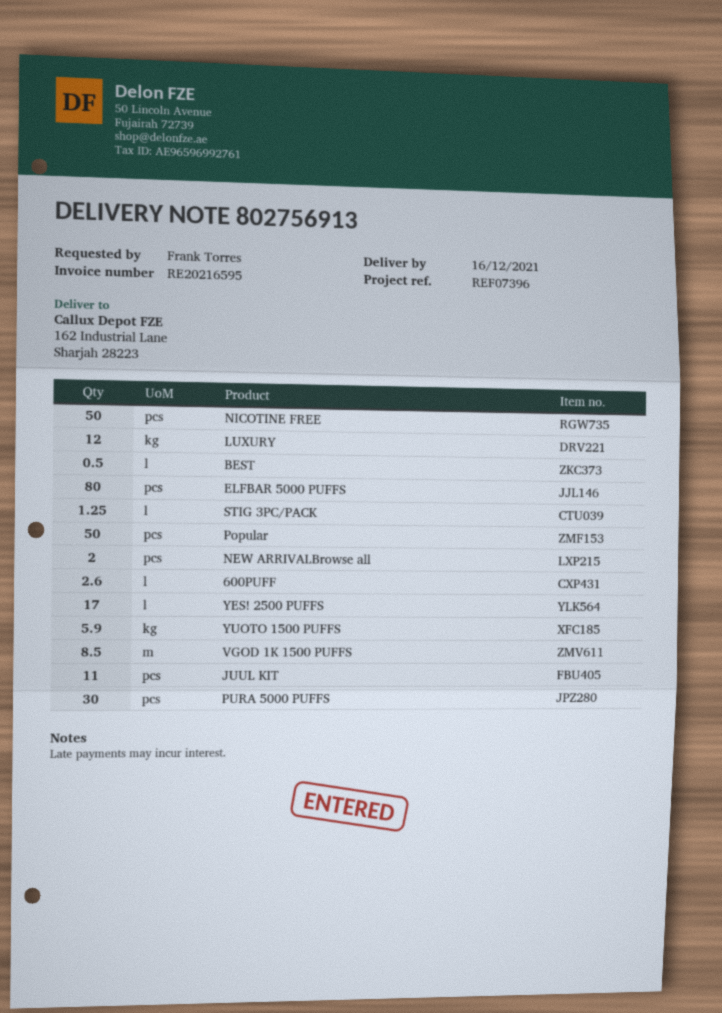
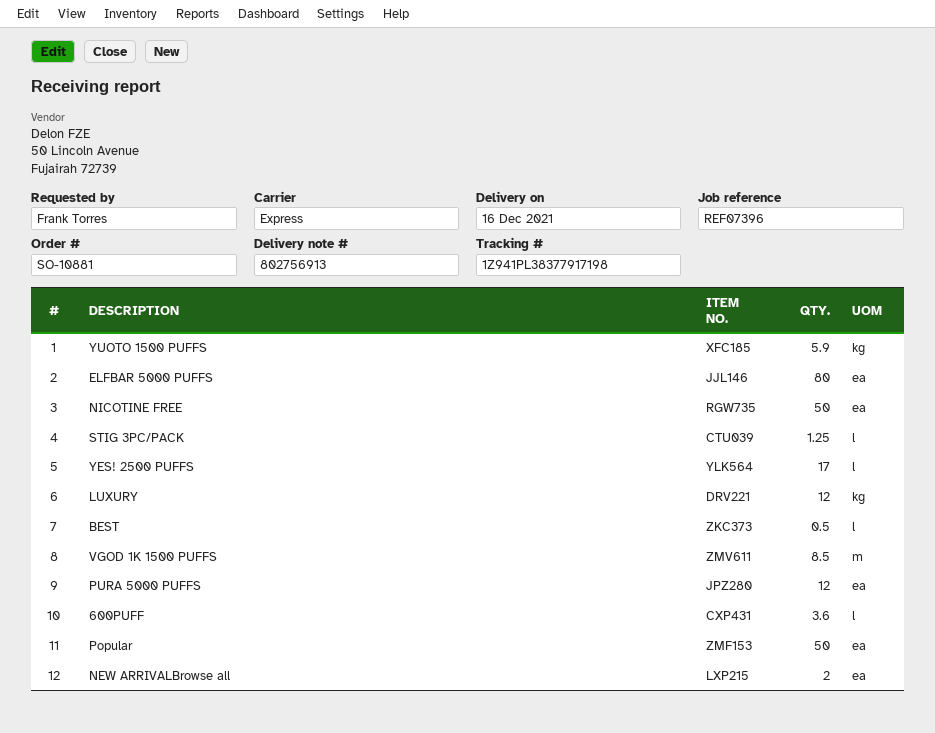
600PUFF: 2.6 -> 3.6
JUUL KIT: 11 -> none
PURA 5000 PUFFS: 30 -> 12

